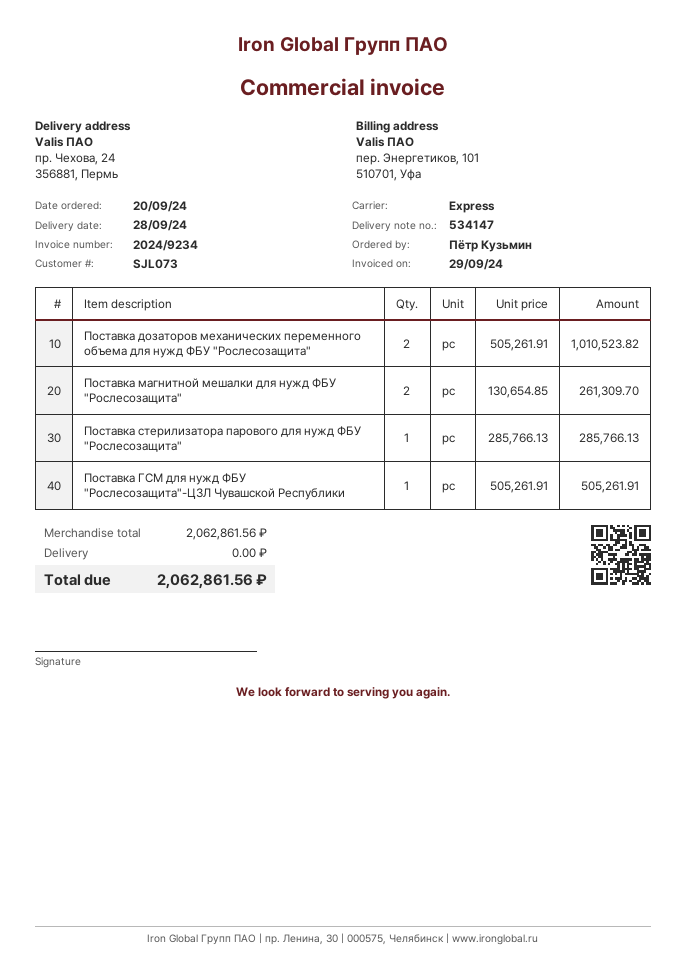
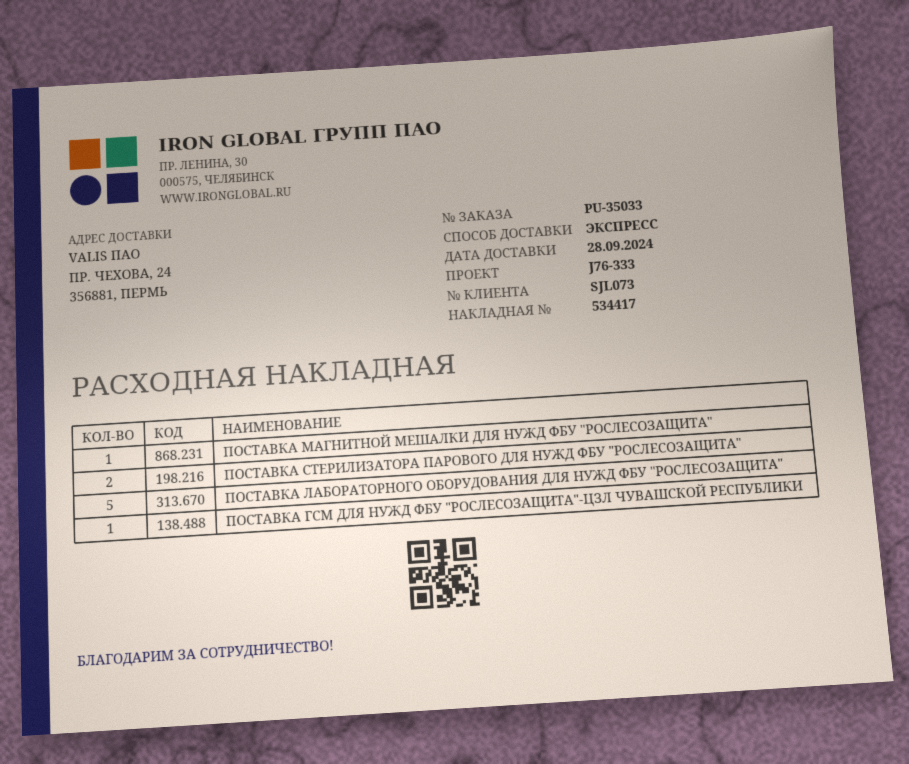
delivery note number: 534147 -> 534417
Поставка дозаторов механических переменного объема для нужд ФБУ "Рослесозащита": 2 -> none
Поставка магнитной мешалки для нужд ФБУ "Рослесозащита": 2 -> 1
Поставка стерилизатора парового для нужд ФБУ "Рослесозащита": 1 -> 2
ПОСТАВКА ЛАБОРАТОРНОГО ОБОРУДОВАНИЯ ДЛЯ НУЖД ФБУ "РОСЛЕСОЗАЩИТА": none -> 5

